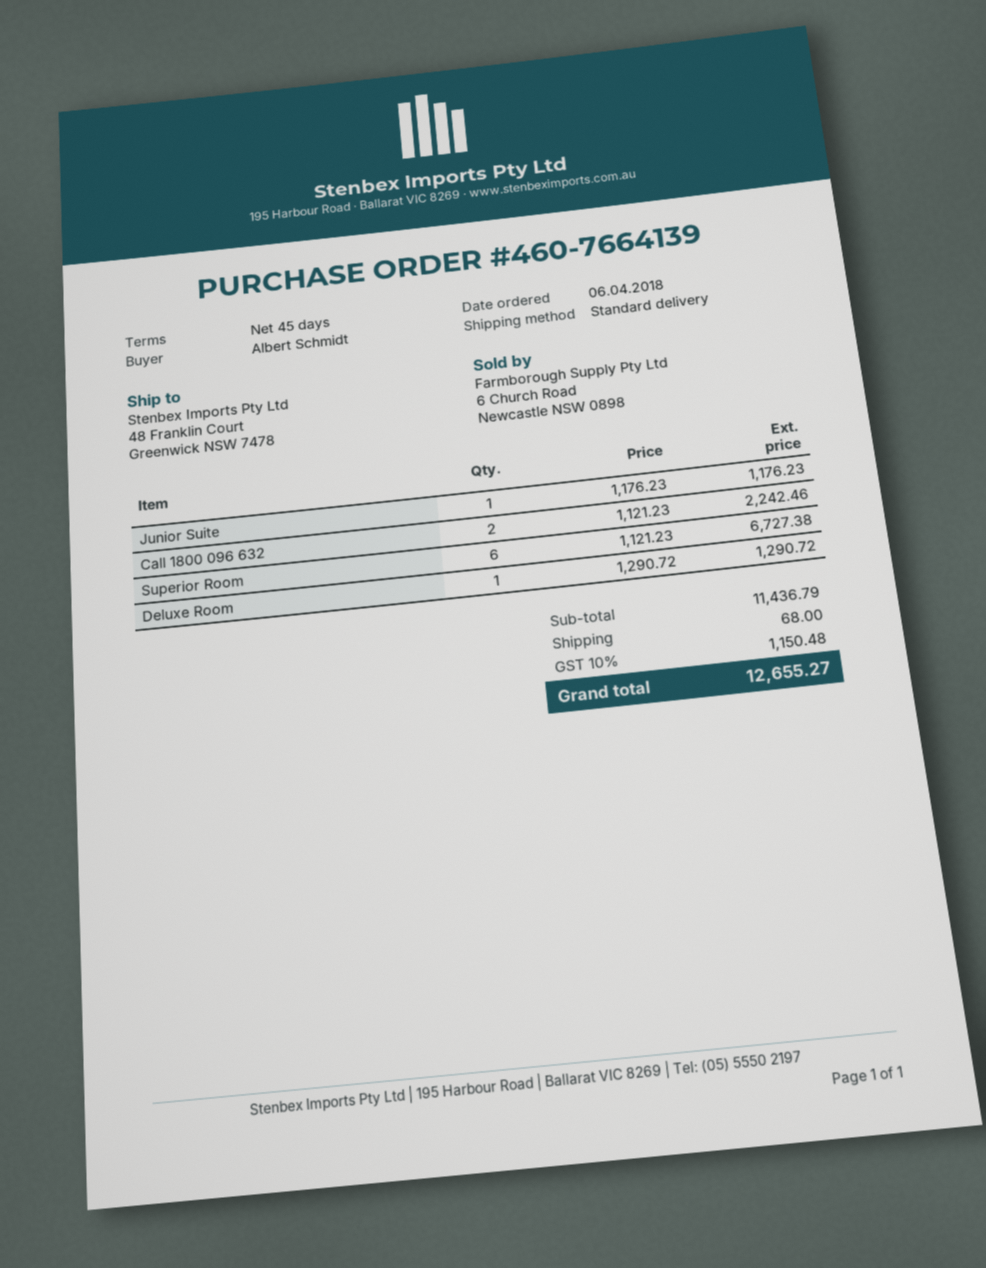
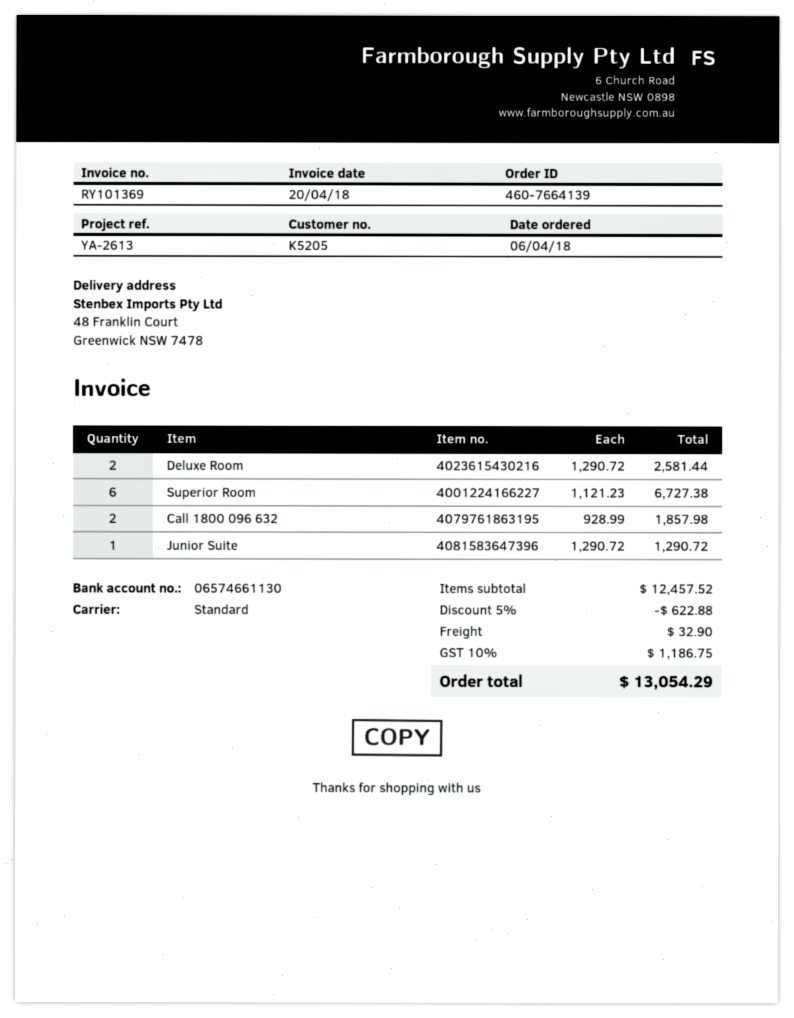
Junior Suite: 1 x 1176.23 = 1176.23 -> 1 x 1290.72 = 1290.72
Call 1800 096 632: 2 x 1121.23 = 2242.46 -> 2 x 928.99 = 1857.98
Deluxe Room: 1 x 1290.72 = 1290.72 -> 2 x 1290.72 = 2581.44
subtotal: 11436.79 -> 12457.52
discount: none -> 5% = 622.88
shipping: 68.00 -> 32.90
tax: 10% = 1150.48 -> 10% = 1186.75
total: 12655.27 -> 13054.29

